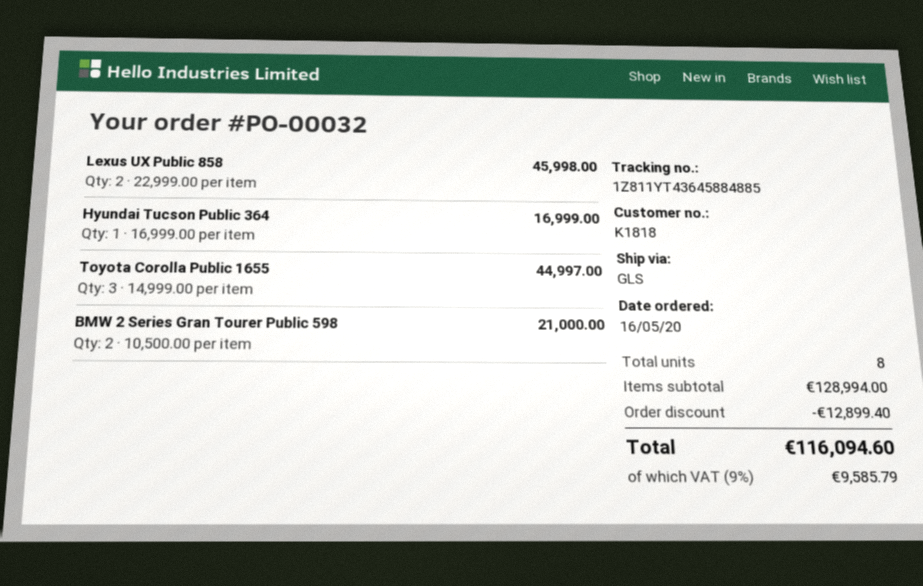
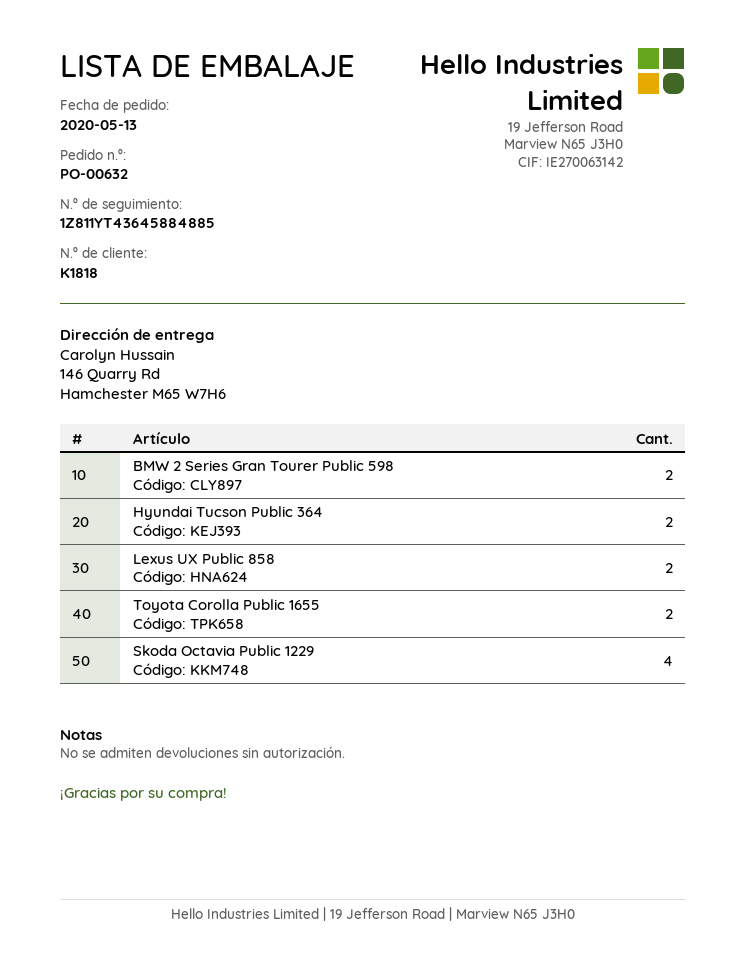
order number: PO-00032 -> PO-00632
order date: 2020-05-16 -> 2020-05-13
Hyundai Tucson Public 364: 1 -> 2
Toyota Corolla Public 1655: 3 -> 2
Skoda Octavia Public 1229: none -> 4

